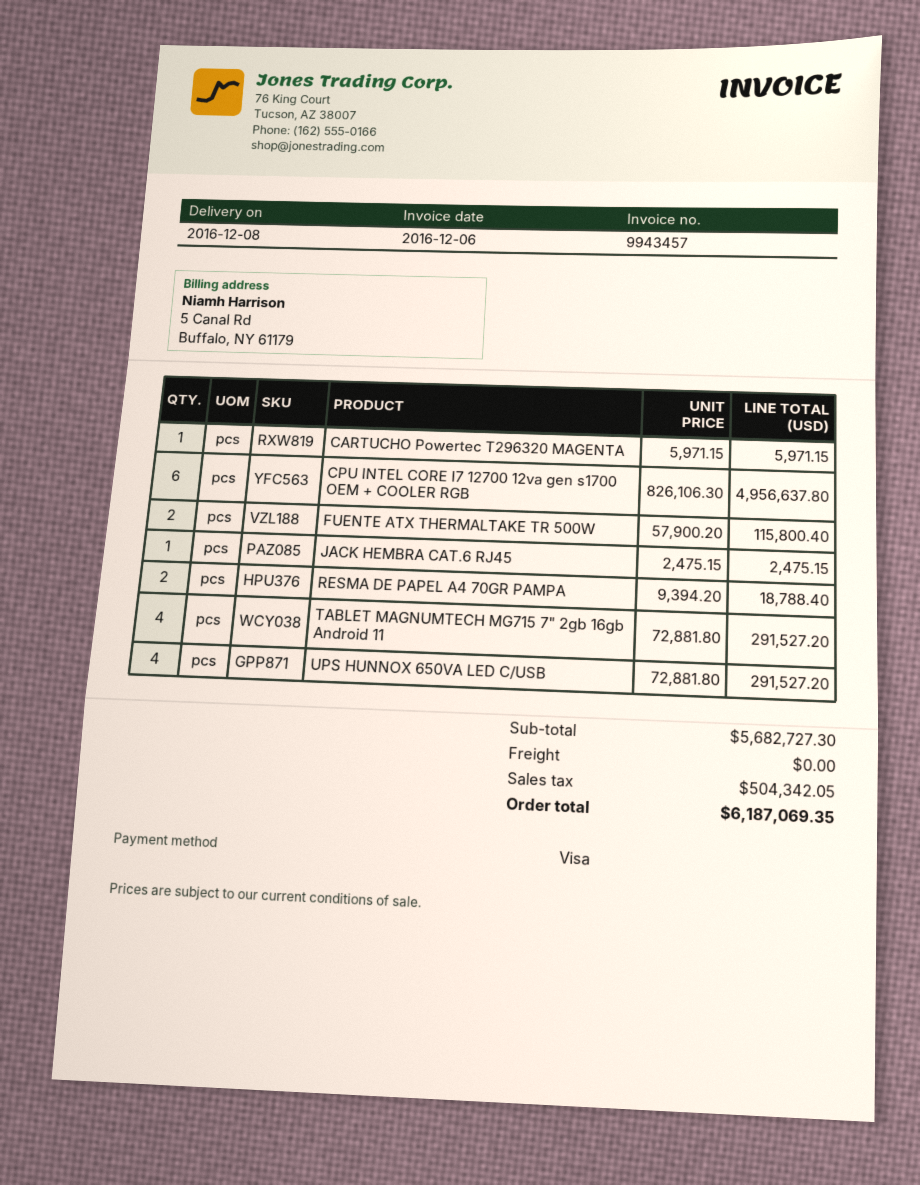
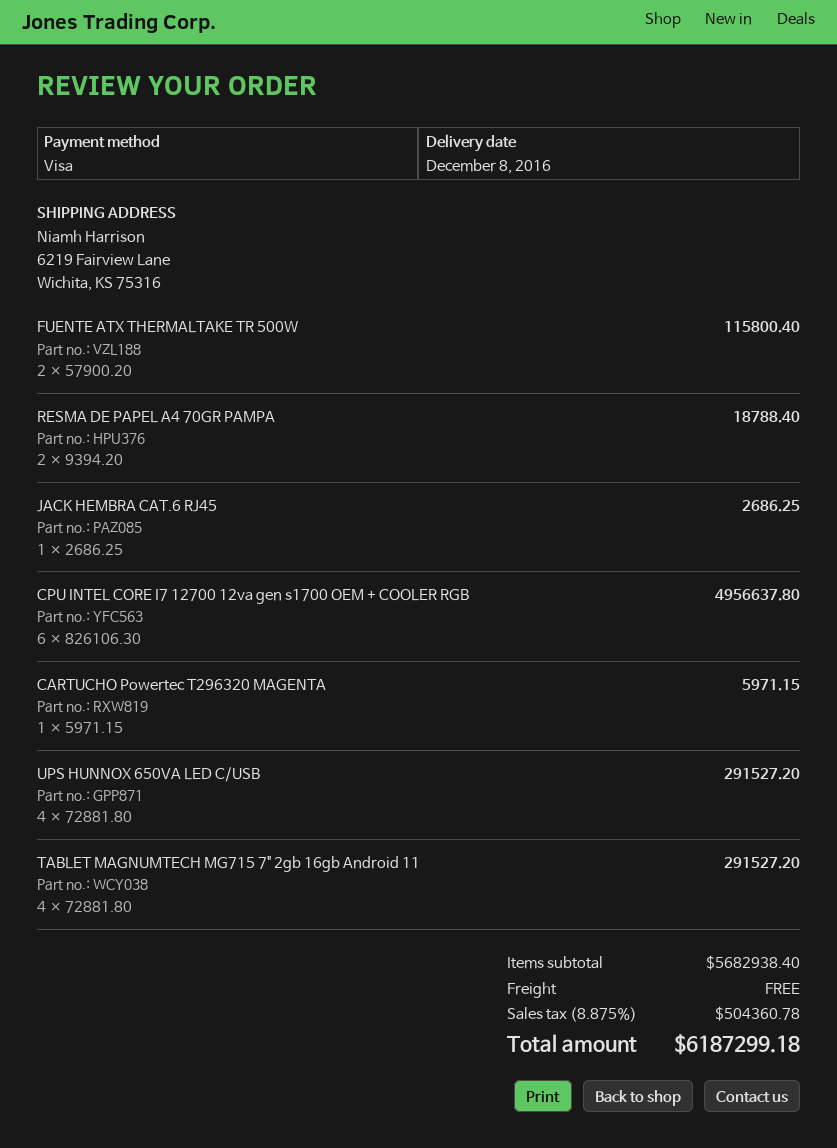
JACK HEMBRA CAT.6 RJ45: 1 x 2475.15 = 2475.15 -> 1 x 2686.25 = 2686.25
subtotal: 5682727.30 -> 5682938.40
tax: 504342.05 -> 504360.78
total: 6187069.35 -> 6187299.18

